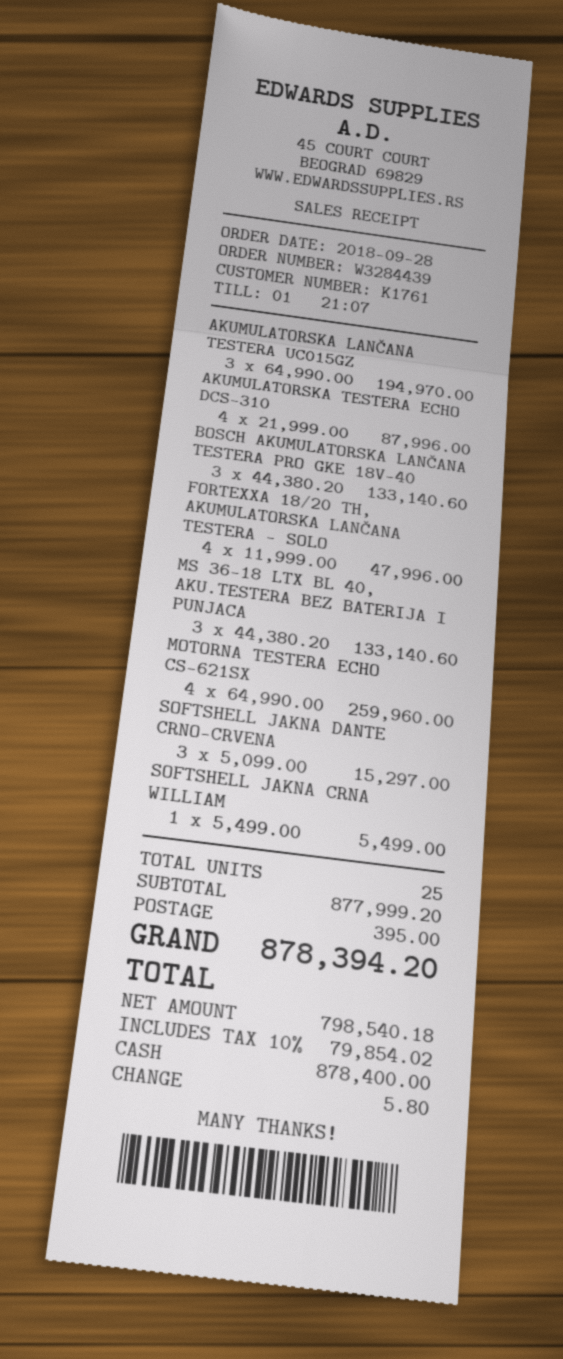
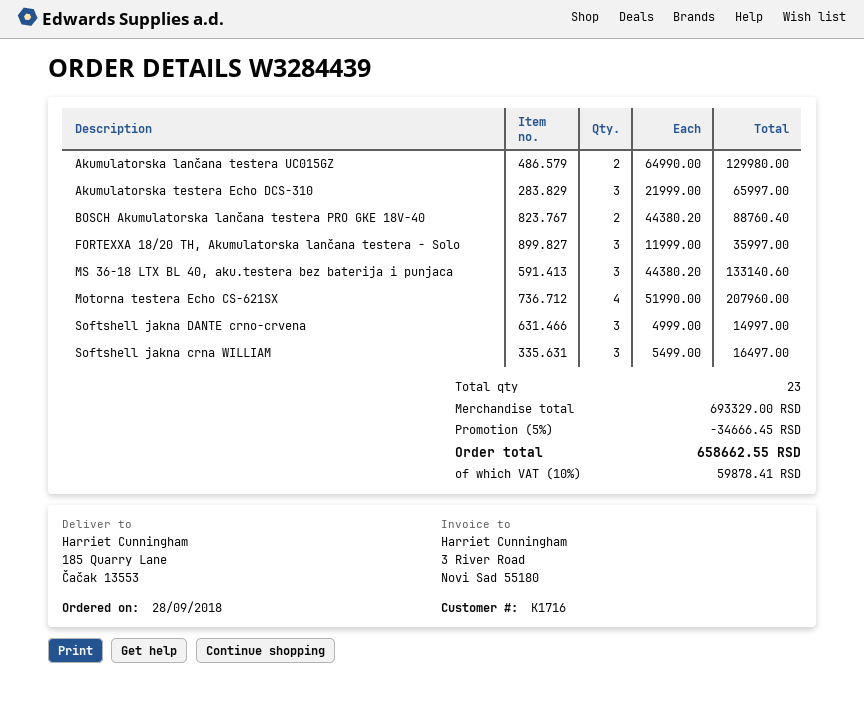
customer number: K1761 -> K1716
AKUMULATORSKA LANČANA TESTERA UC015GZ: 3 x 64990.00 = 194970.00 -> 2 x 64990.00 = 129980.00
AKUMULATORSKA TESTERA ECHO DCS-310: 4 x 21999.00 = 87996.00 -> 3 x 21999.00 = 65997.00
BOSCH AKUMULATORSKA LANČANA TESTERA PRO GKE 18V-40: 3 x 44380.20 = 133140.60 -> 2 x 44380.20 = 88760.40
FORTEXXA 18/20 TH, AKUMULATORSKA LANČANA TESTERA - SOLO: 4 x 11999.00 = 47996.00 -> 3 x 11999.00 = 35997.00
MOTORNA TESTERA ECHO CS-621SX: 4 x 64990.00 = 259960.00 -> 4 x 51990.00 = 207960.00
SOFTSHELL JAKNA DANTE CRNO-CRVENA: 3 x 5099.00 = 15297.00 -> 3 x 4999.00 = 14997.00
SOFTSHELL JAKNA CRNA WILLIAM: 1 x 5499.00 = 5499.00 -> 3 x 5499.00 = 16497.00
total quantity: 25 -> 23
subtotal: 877999.20 -> 693329.00
discount: none -> 5% = 34666.45
shipping: 395.00 -> none
tax: 10% = 79854.02 -> 10% = 59878.41
total: 878394.20 -> 658662.55

